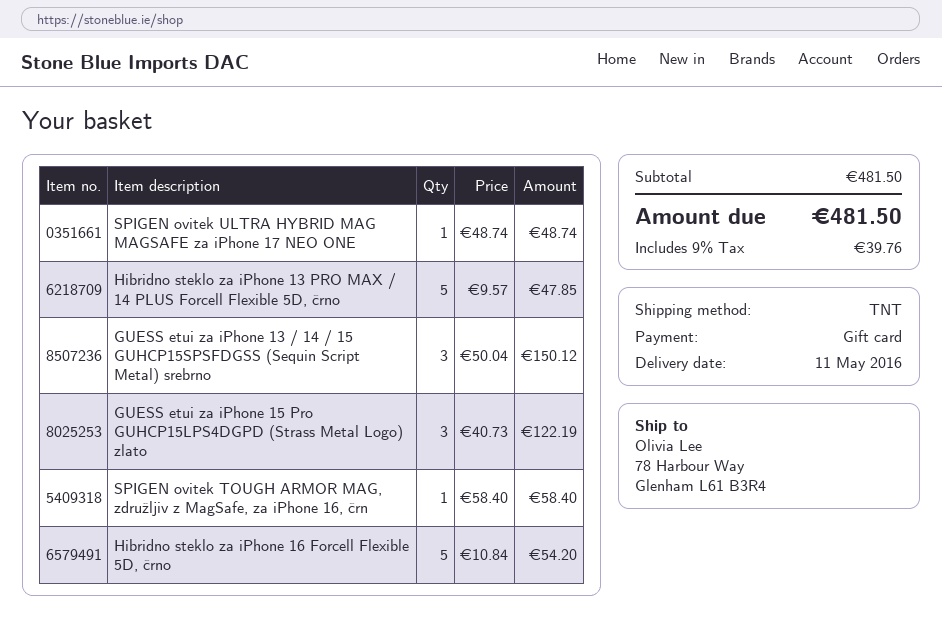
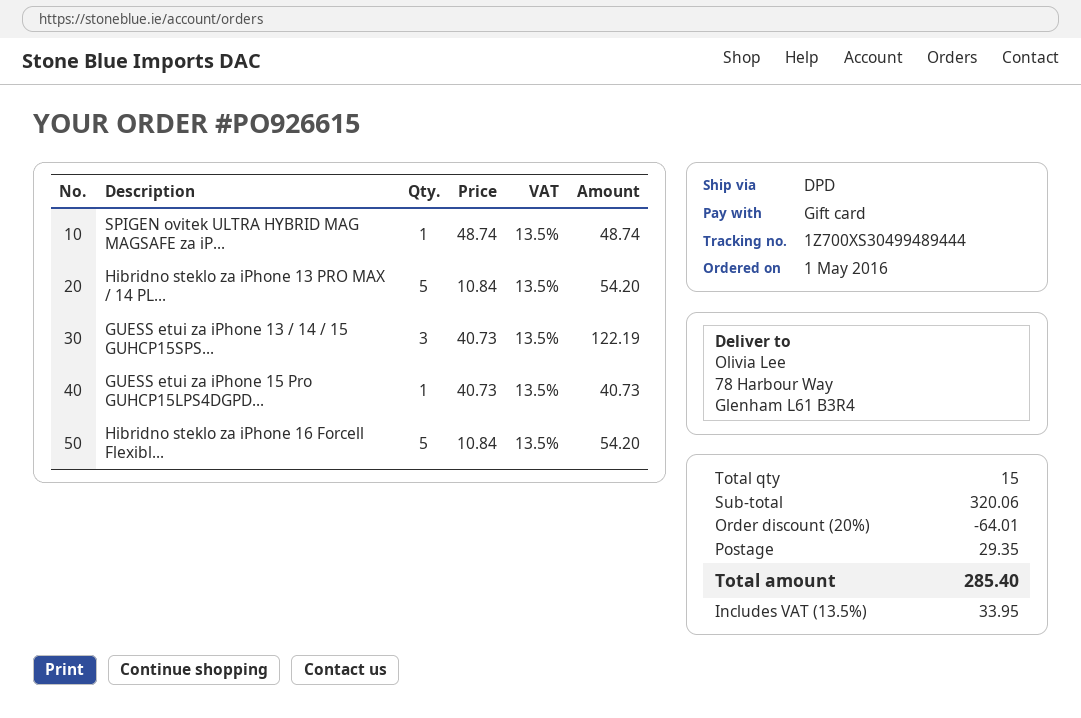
shipping method: TNT -> DPD
Hibridno steklo za iPhone 13 PRO MAX / 14 PLUS Forcell Flexible 5D, črno: 5 x 9.57 = 47.85 -> 5 x 10.84 = 54.20
GUESS etui za iPhone 13 / 14 / 15 GUHCP15SPSFDGSS (Sequin Script Metal) srebrno: 3 x 50.04 = 150.12 -> 3 x 40.73 = 122.19
GUESS etui za iPhone 15 Pro GUHCP15LPS4DGPD (Strass Metal Logo) zlato: 3 x 40.73 = 122.19 -> 1 x 40.73 = 40.73
SPIGEN ovitek TOUGH ARMOR MAG, združljiv z MagSafe, za iPhone 16, črn: 1 x 58.40 = 58.40 -> none
subtotal: 481.50 -> 320.06
discount: none -> 20% = 64.01
shipping: none -> 29.35
tax: 9% = 39.76 -> 13.5% = 33.95
total: 481.50 -> 285.40

